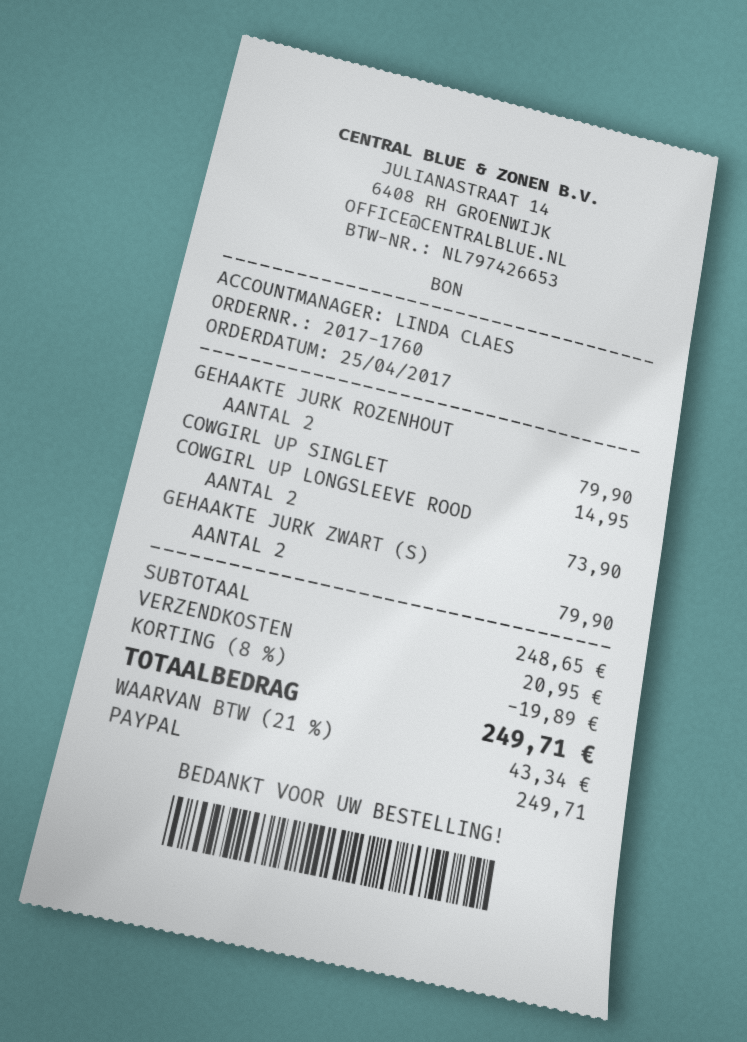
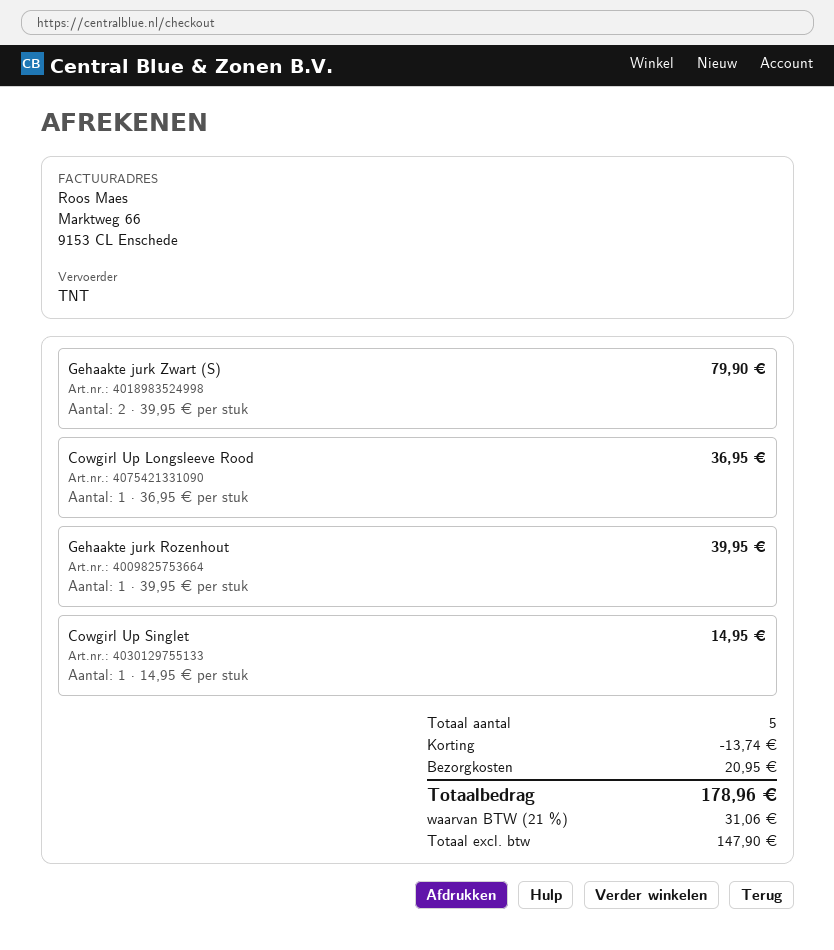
GEHAAKTE JURK ROZENHOUT: 2 for 79.90 -> 1 for 39.95
COWGIRL UP LONGSLEEVE ROOD: 2 for 73.90 -> 1 for 36.95
discount: 19.89 -> 13.74
tax: 21% = 43.34 -> 21% = 31.06
total: 249.71 -> 178.96

